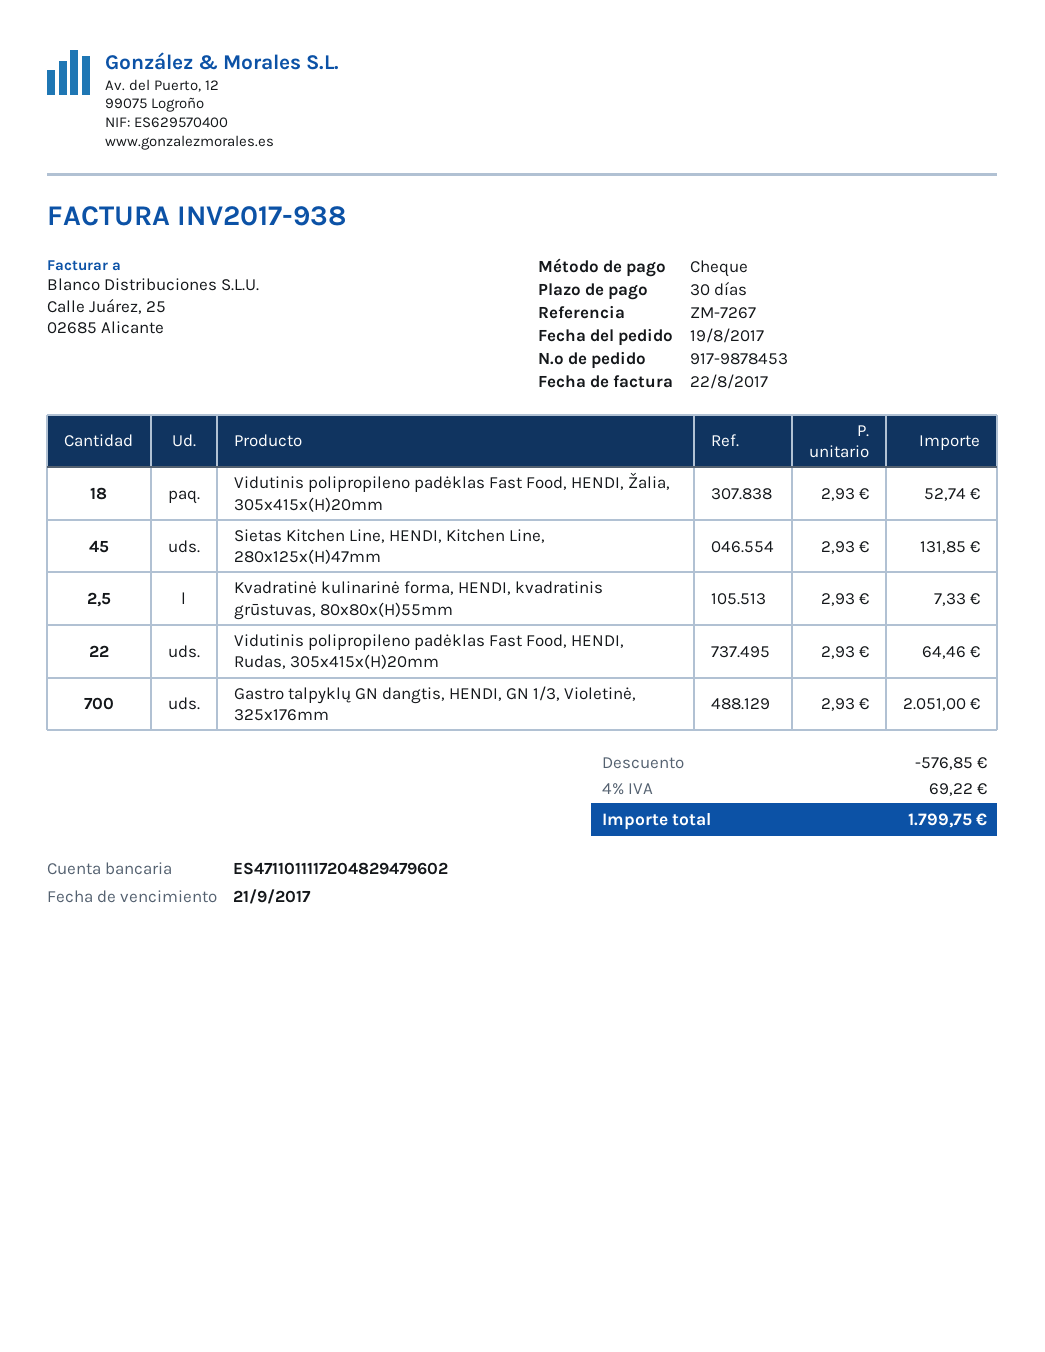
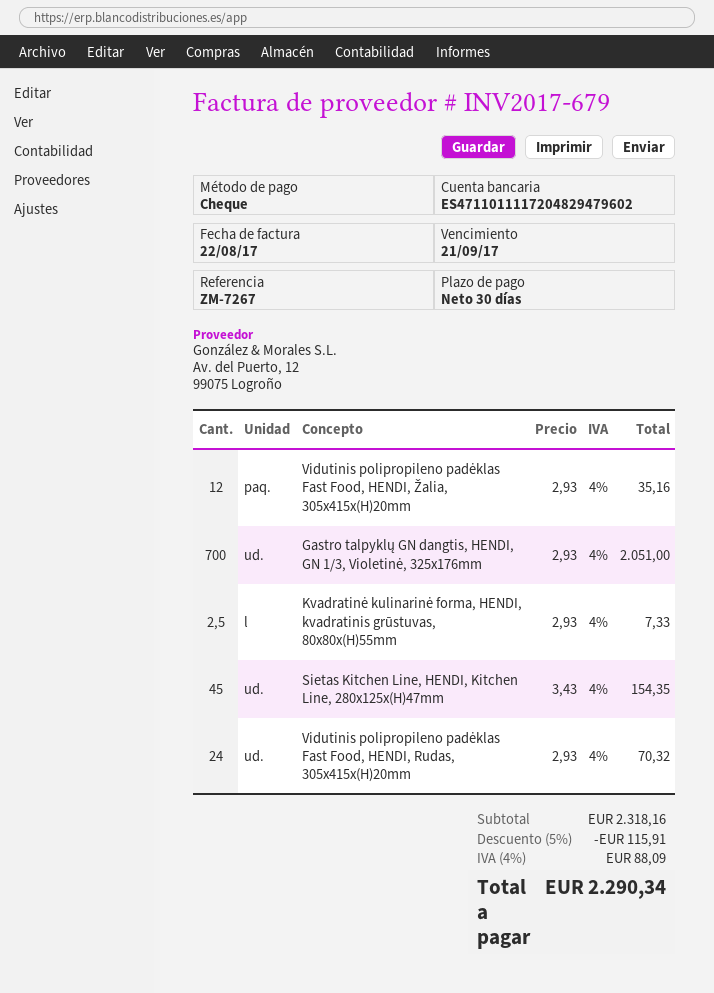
invoice number: INV2017-938 -> INV2017-679
Vidutinis polipropileno padėklas Fast Food, HENDI, Žalia, 305x415x(H)20mm: 18 x 2.93 = 52.74 -> 12 x 2.93 = 35.16
Sietas Kitchen Line, HENDI, Kitchen Line, 280x125x(H)47mm: 45 x 2.93 = 131.85 -> 45 x 3.43 = 154.35
Vidutinis polipropileno padėklas Fast Food, HENDI, Rudas, 305x415x(H)20mm: 22 x 2.93 = 64.46 -> 24 x 2.93 = 70.32
discount: 576.85 -> 115.91
tax: 4% = 69.22 -> 4% = 88.09
total: 1799.75 -> 2290.34

